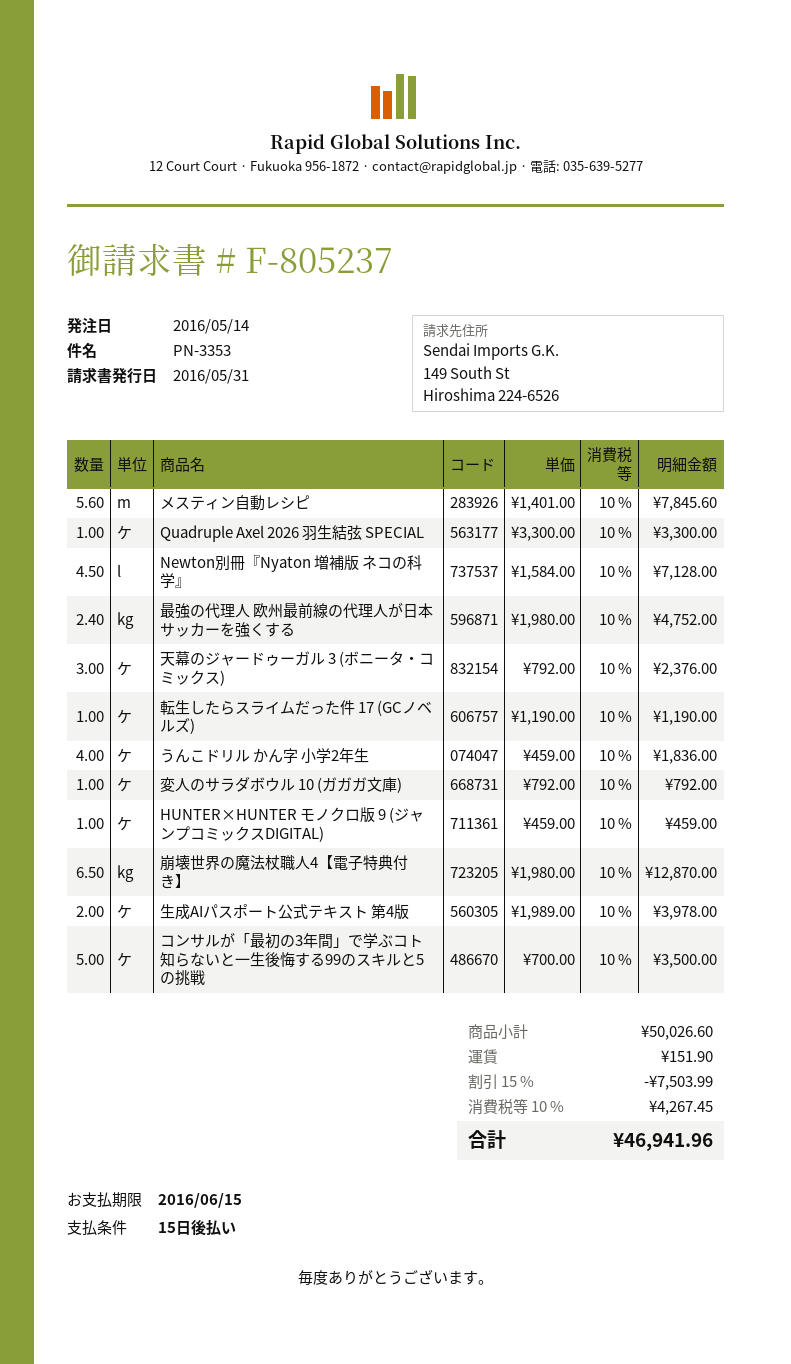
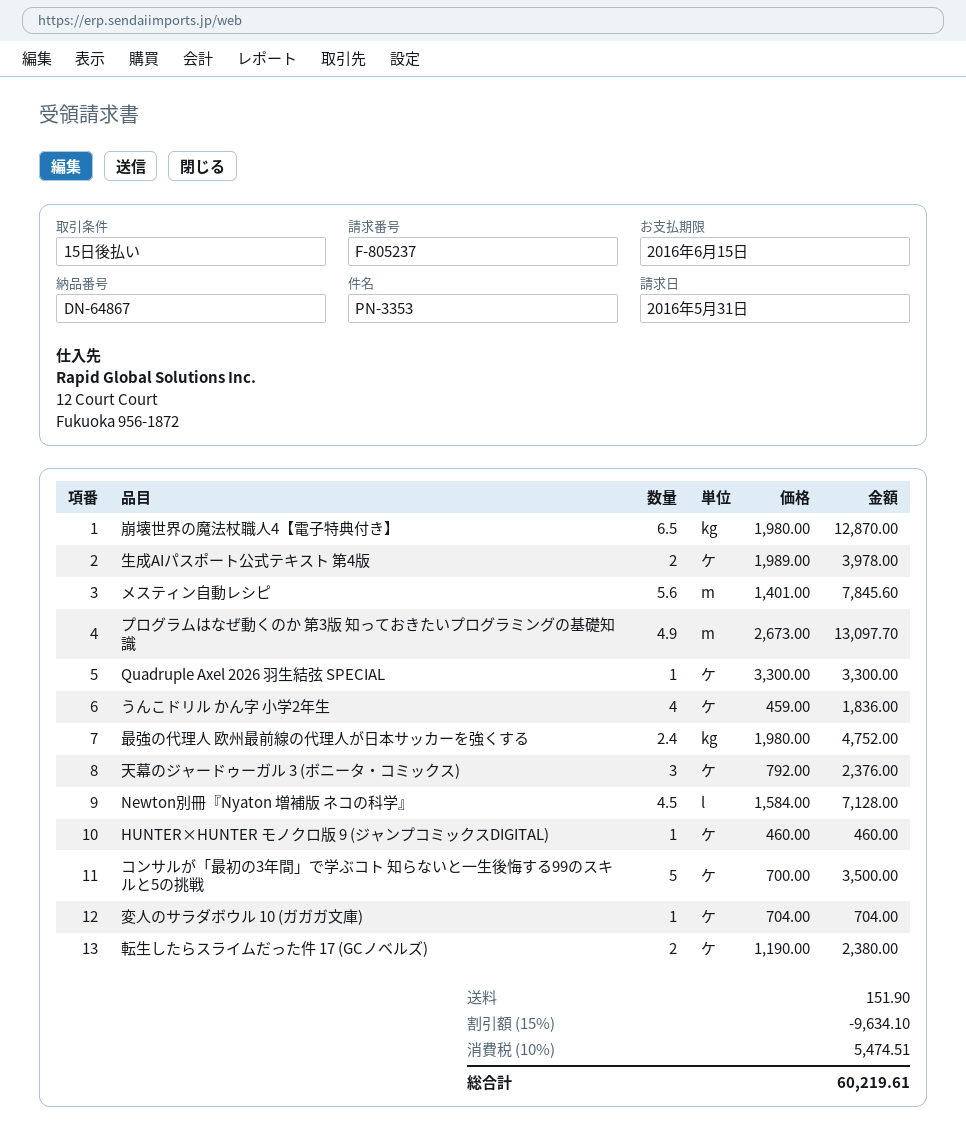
転生したらスライムだった件 17 (GCノベルズ): 1 x 1190.00 = 1190.00 -> 2 x 1190.00 = 2380.00
変人のサラダボウル 10 (ガガガ文庫): 1 x 792.00 = 792.00 -> 1 x 704.00 = 704.00
HUNTER×HUNTER モノクロ版 9 (ジャンプコミックスDIGITAL): 1 x 459.00 = 459.00 -> 1 x 460.00 = 460.00
プログラムはなぜ動くのか 第3版 知っておきたいプログラミングの基礎知識: none -> 4.9 x 2673.00 = 13097.70
discount: 15% = 7503.99 -> 15% = 9634.10
tax: 10% = 4267.45 -> 10% = 5474.51
total: 46941.96 -> 60219.61

